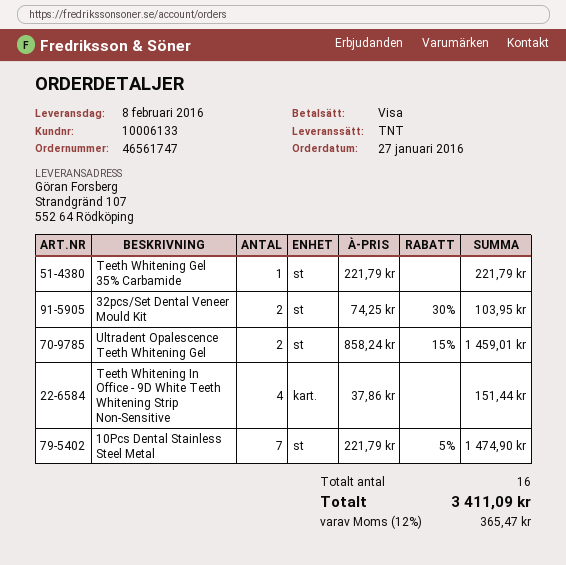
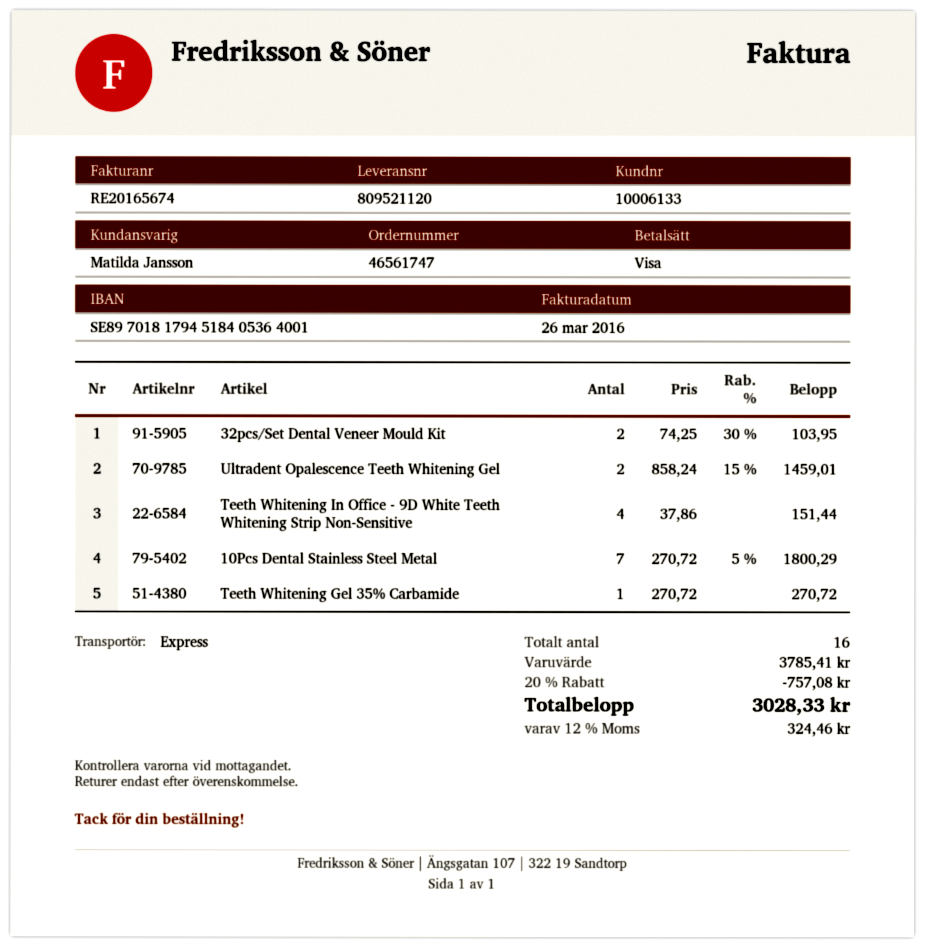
shipping method: TNT -> express
Teeth Whitening Gel 35% Carbamide: 1 x 221.79 = 221.79 -> 1 x 270.72 = 270.72
10Pcs Dental Stainless Steel Metal: 7 x 221.79 - 5% = 1474.90 -> 7 x 270.72 - 5% = 1800.29
discount: none -> 20% = 757.08
tax: 12% = 365.47 -> 12% = 324.46
total: 3411.09 -> 3028.33

